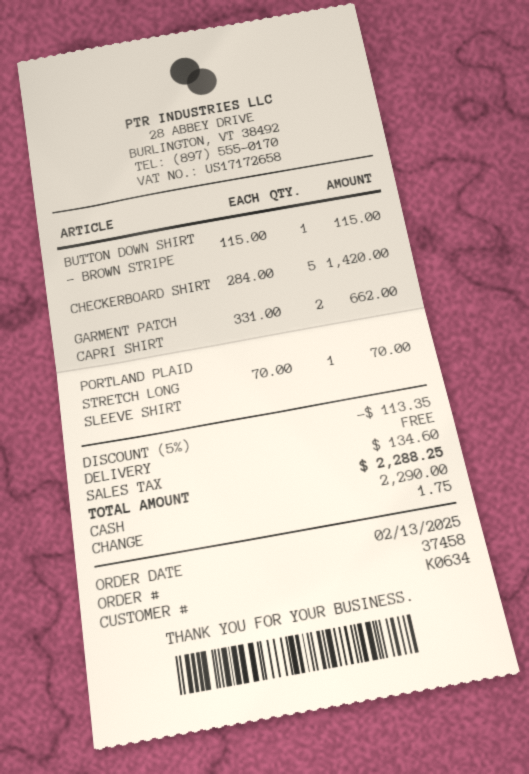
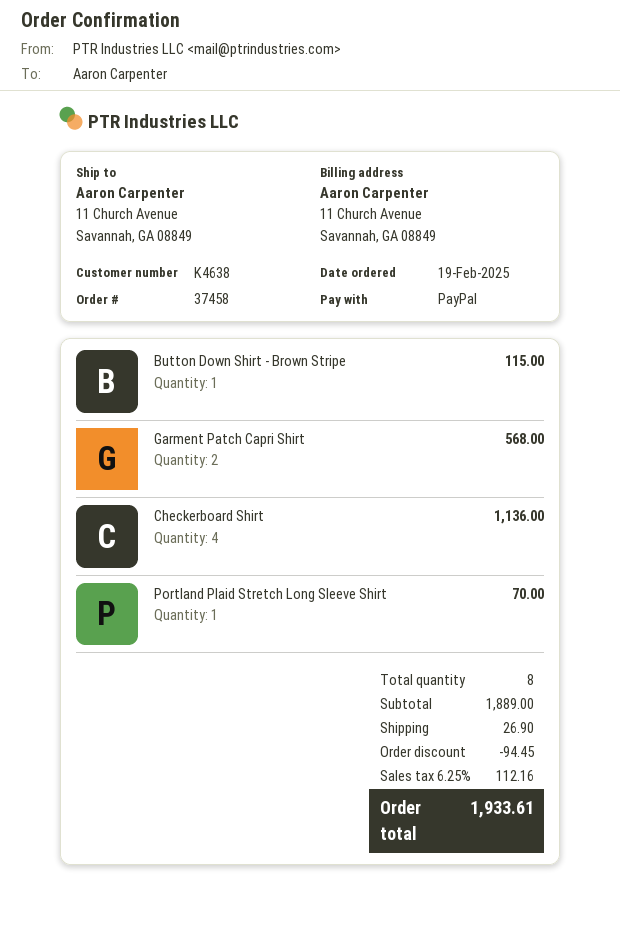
order date: 2025-02-13 -> 2025-02-19
customer number: K0634 -> K4638
payment method: cash -> PayPal
CHECKERBOARD SHIRT: 5 for 1420.00 -> 4 for 1136.00
GARMENT PATCH CAPRI SHIRT: 2 for 662.00 -> 2 for 568.00
discount: 113.35 -> 94.45
shipping: 0.00 -> 26.90
tax: 134.60 -> 112.16
total: 2288.25 -> 1933.61

